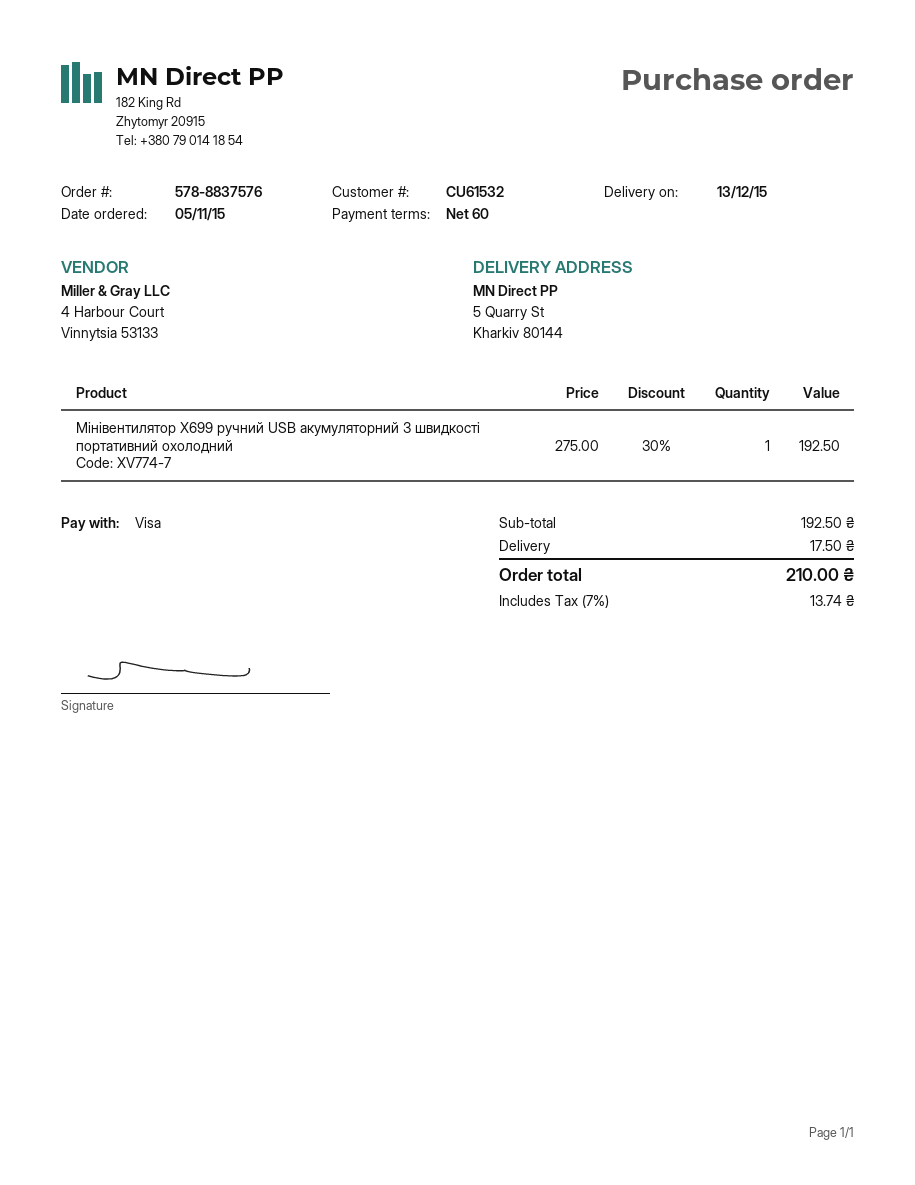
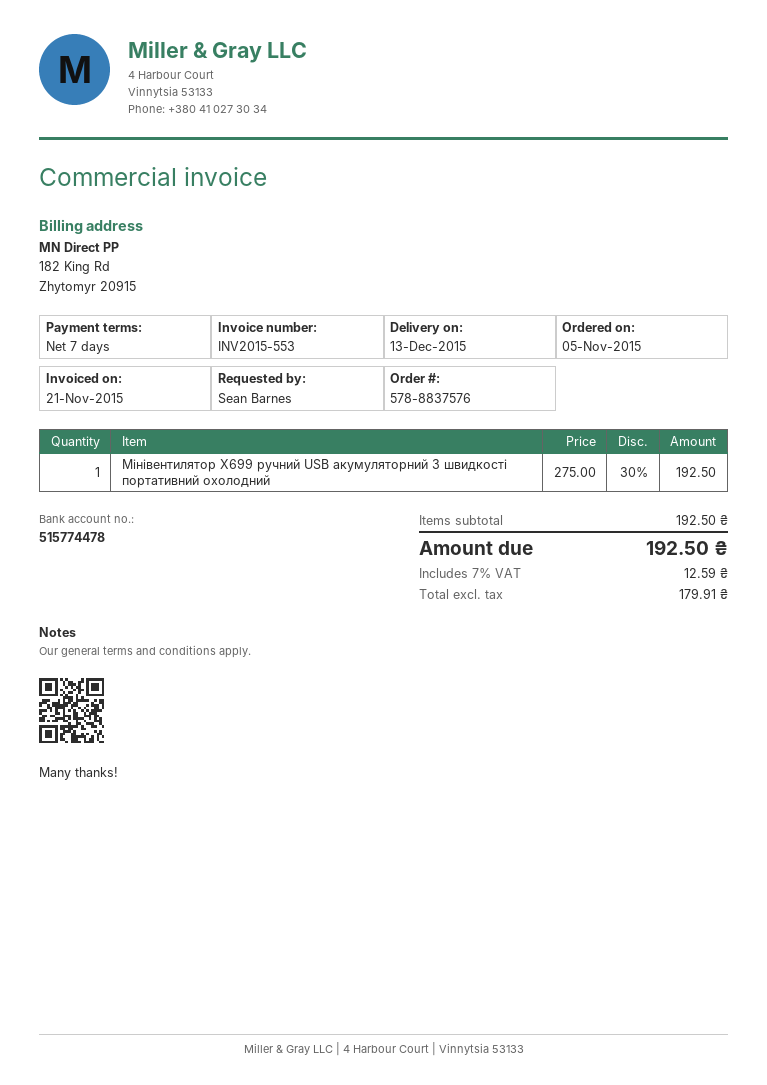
payment terms: 60 days -> 7 days
shipping: 17.50 -> none
tax: 7% = 13.74 -> 7% = 12.59
total: 210.00 -> 192.50

